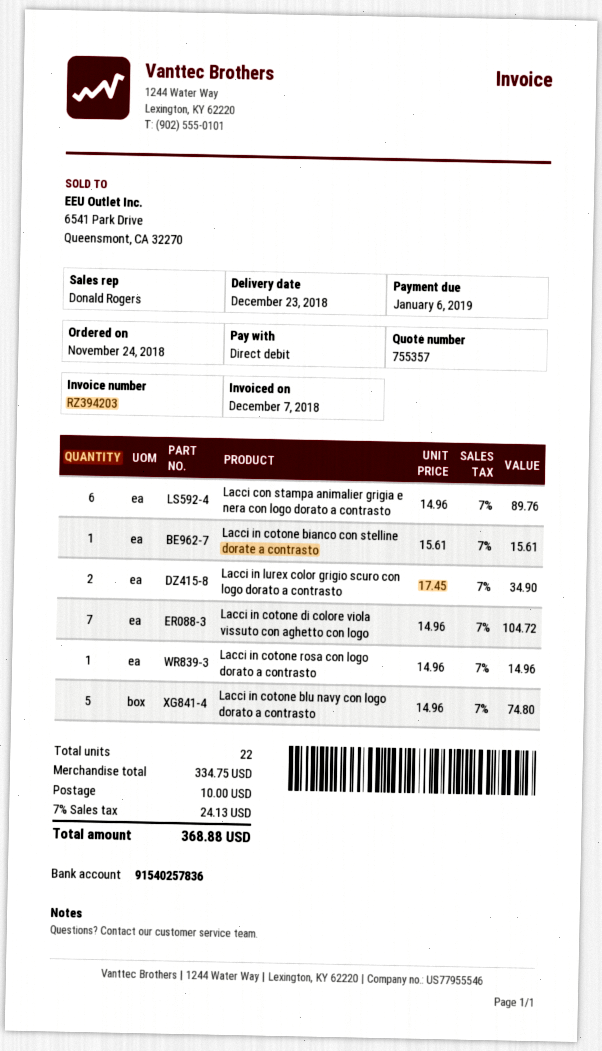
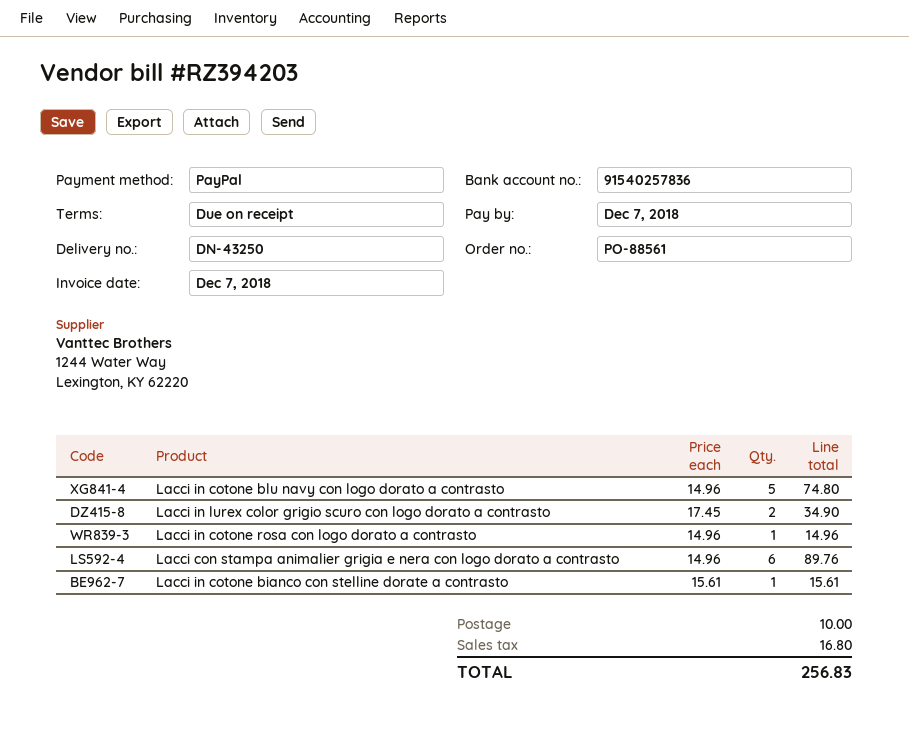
due date: 2019-01-06 -> 2018-12-07
payment method: direct debit -> PayPal
Lacci in cotone di colore viola vissuto con aghetto con logo: 7 x 14.96 = 104.72 -> none
tax: 24.13 -> 16.80
total: 368.88 -> 256.83

